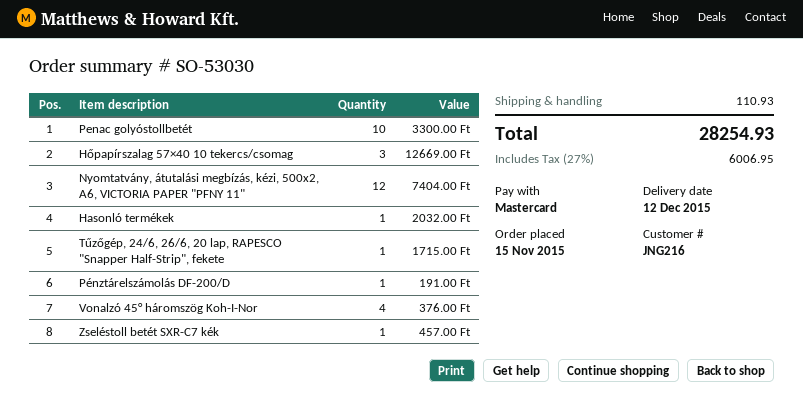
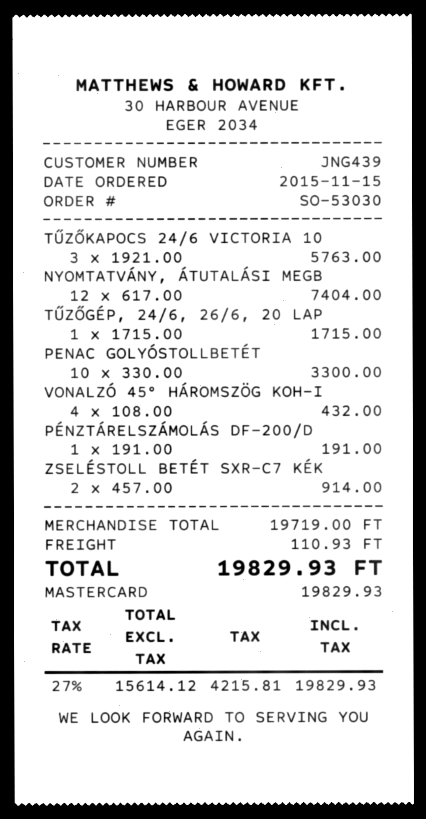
customer number: JNG216 -> JNG439
Hőpapírszalag 57×40 10 tekercs/csomag: 3 for 12669.00 -> none
Hasonló termékek: 1 for 2032.00 -> none
Vonalzó 45° háromszög Koh-I-Nor: 4 for 376.00 -> 4 for 432.00
Zseléstoll betét SXR-C7 kék: 1 for 457.00 -> 2 for 914.00
TŰZŐKAPOCS 24/6 VICTORIA 10: none -> 3 for 5763.00
tax: 27% = 6006.95 -> 27% = 4215.81
total: 28254.93 -> 19829.93

